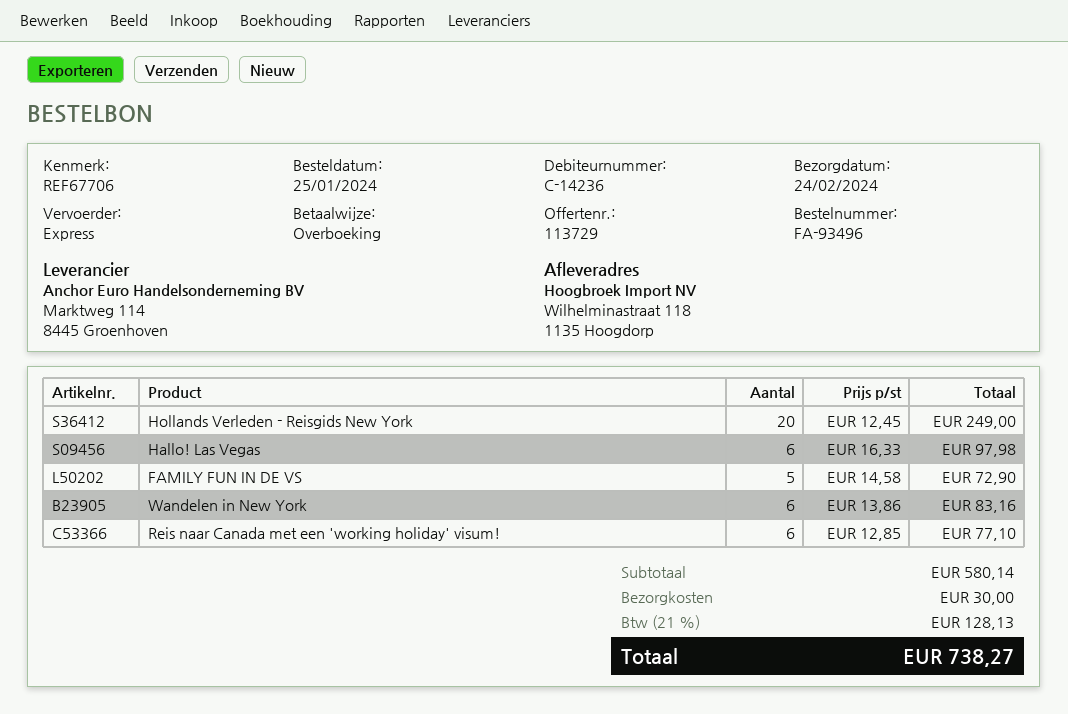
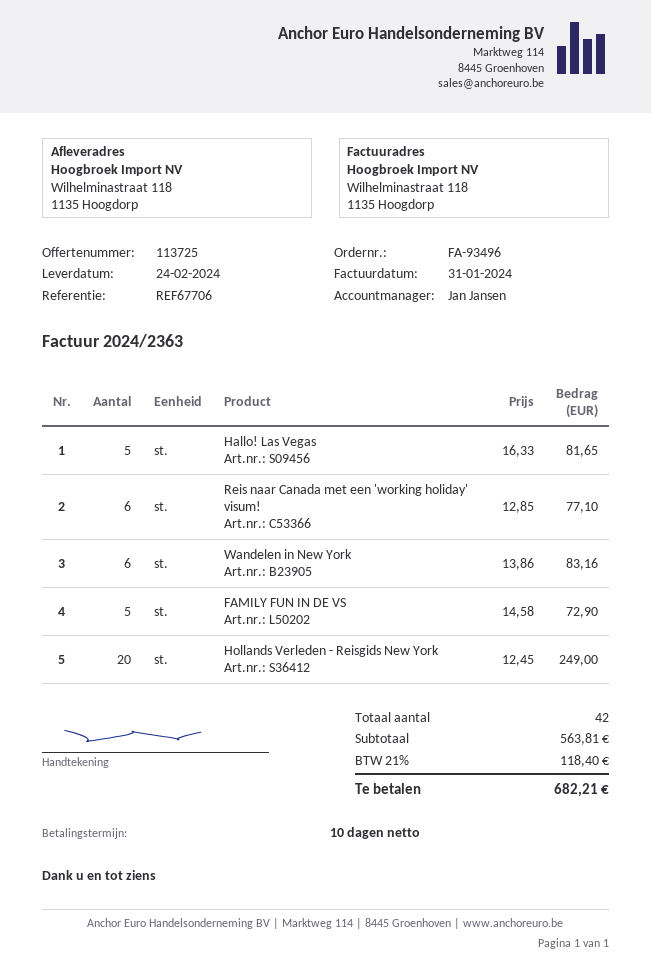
quote number: 113729 -> 113725
Hallo! Las Vegas: 6 x 16.33 = 97.98 -> 5 x 16.33 = 81.65
subtotal: 580.14 -> 563.81
shipping: 30.00 -> none
tax: 21% = 128.13 -> 21% = 118.40
total: 738.27 -> 682.21

